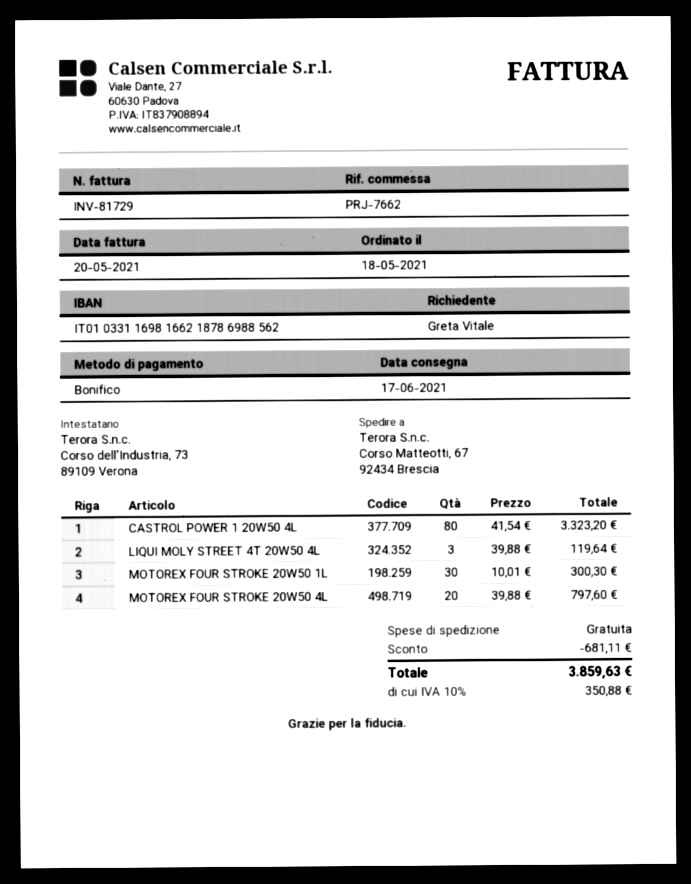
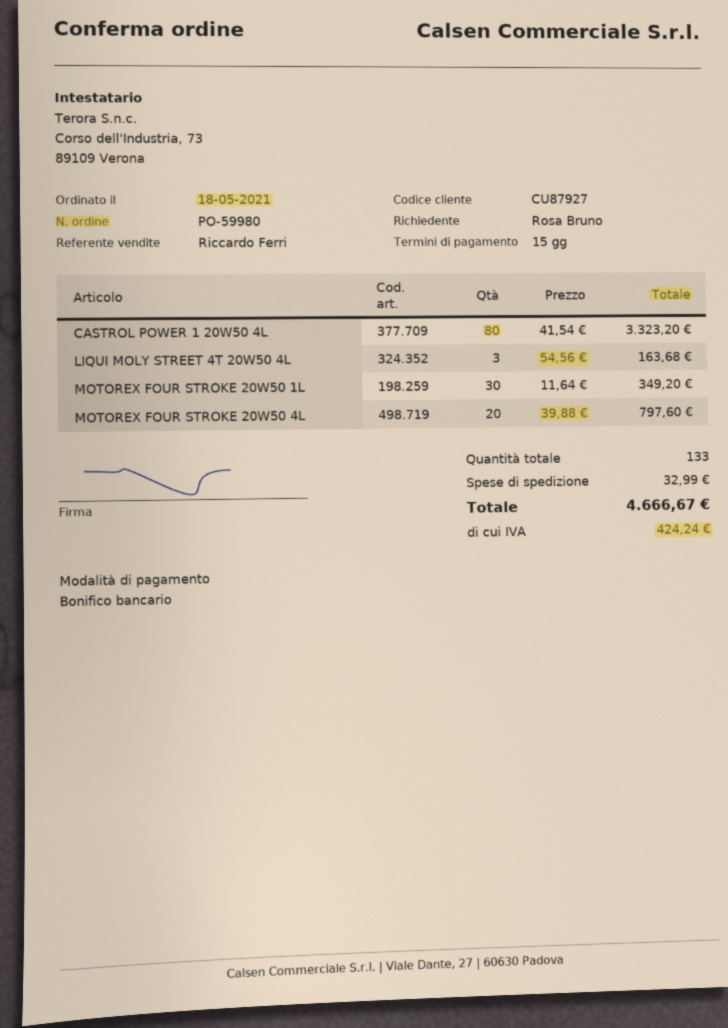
ordered by: Greta Vitale -> Rosa Bruno
LIQUI MOLY STREET 4T 20W50 4L: 3 x 39.88 = 119.64 -> 3 x 54.56 = 163.68
MOTOREX FOUR STROKE 20W50 1L: 30 x 10.01 = 300.30 -> 30 x 11.64 = 349.20
discount: 681.11 -> none
shipping: 0.00 -> 32.99
tax: 350.88 -> 424.24
total: 3859.63 -> 4666.67

